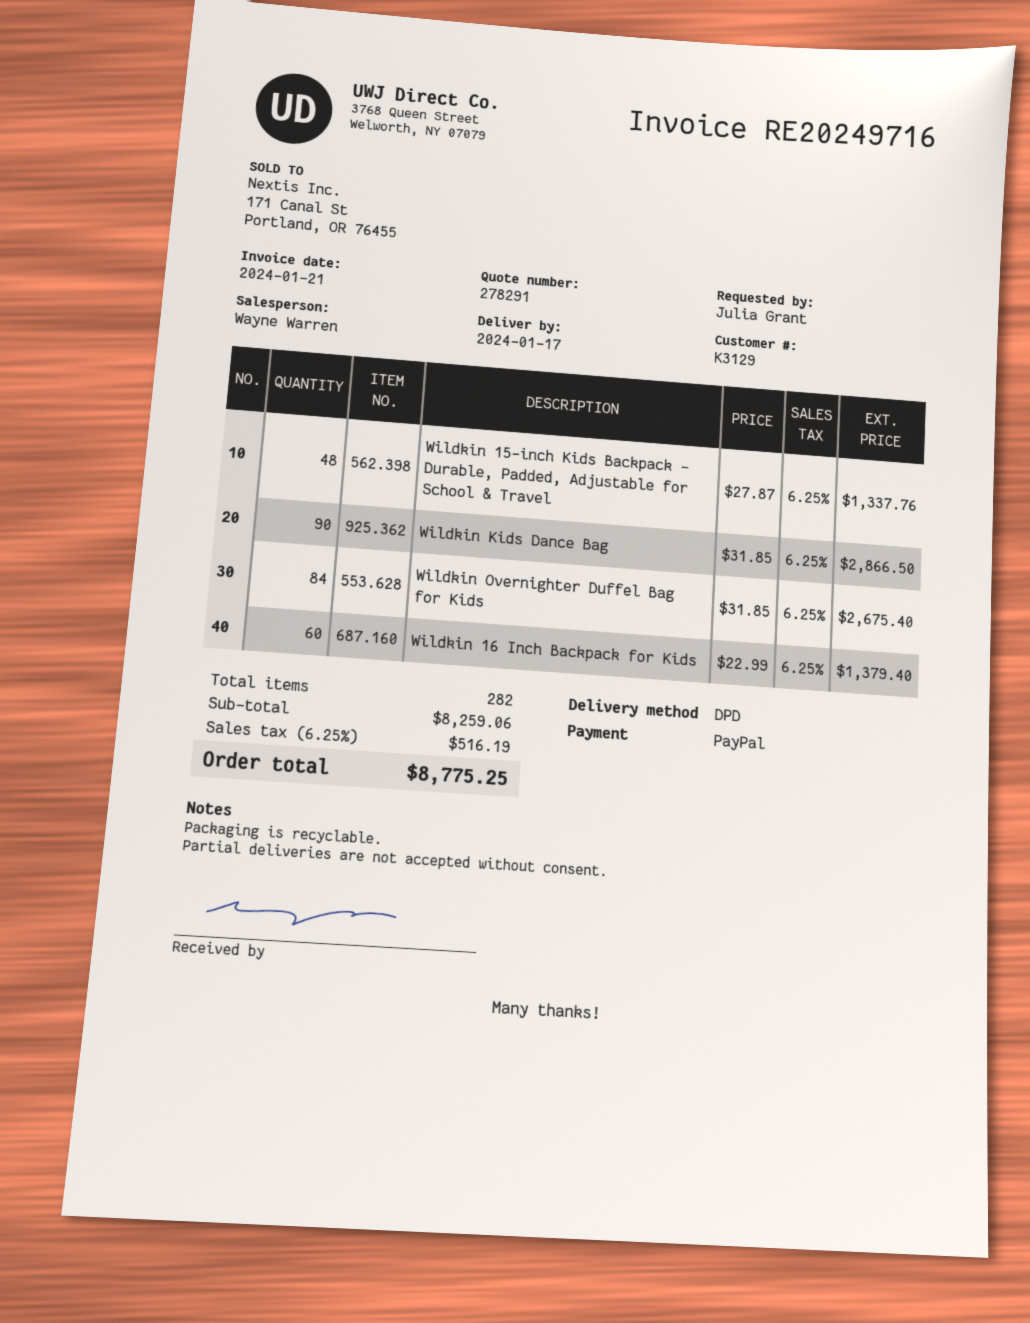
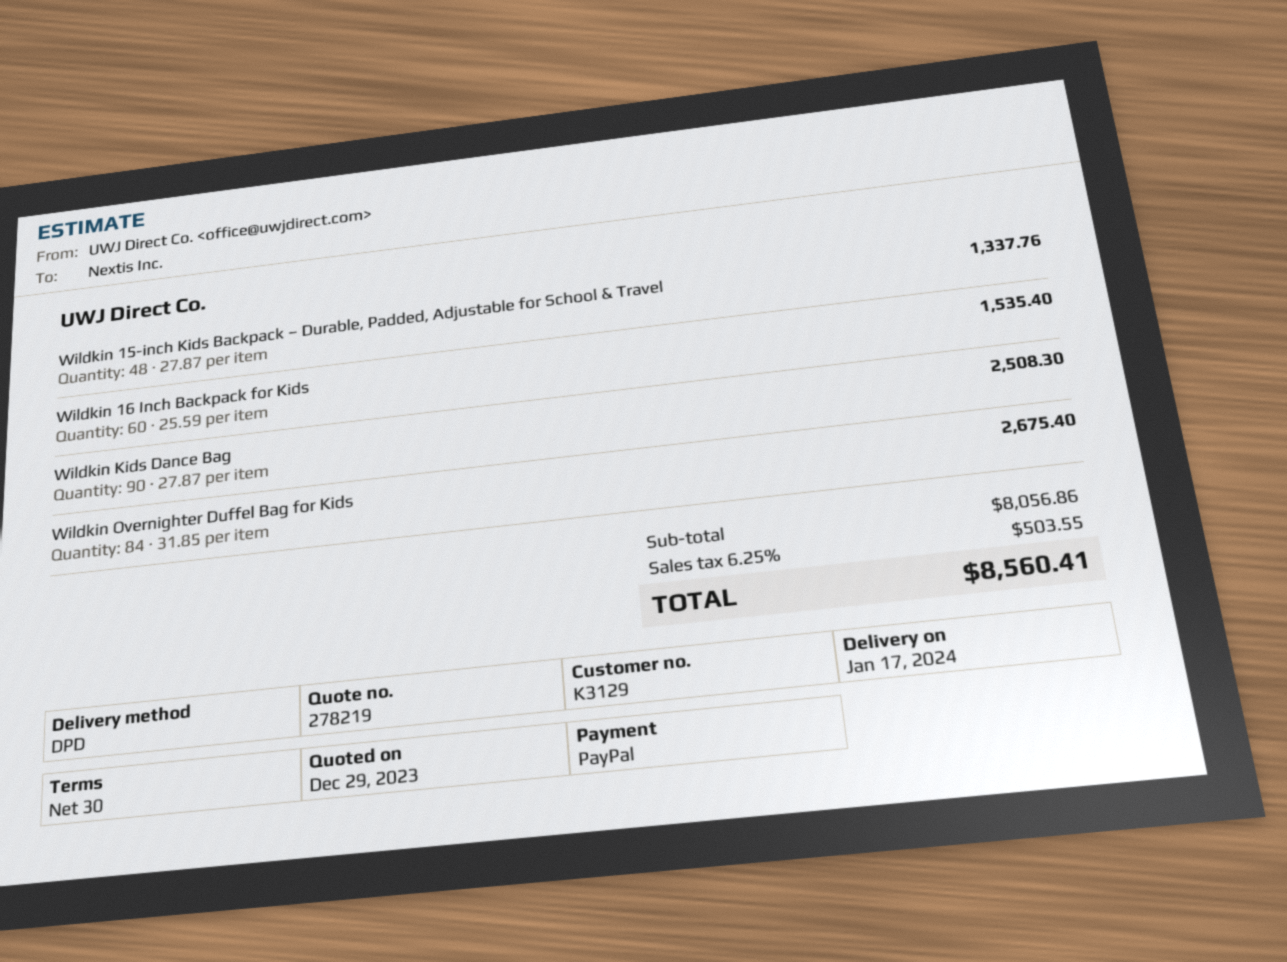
quote number: 278291 -> 278219
Wildkin Kids Dance Bag: 90 x 31.85 = 2866.50 -> 90 x 27.87 = 2508.30
Wildkin 16 Inch Backpack for Kids: 60 x 22.99 = 1379.40 -> 60 x 25.59 = 1535.40
subtotal: 8259.06 -> 8056.86
tax: 6.25% = 516.19 -> 6.25% = 503.55
total: 8775.25 -> 8560.41

